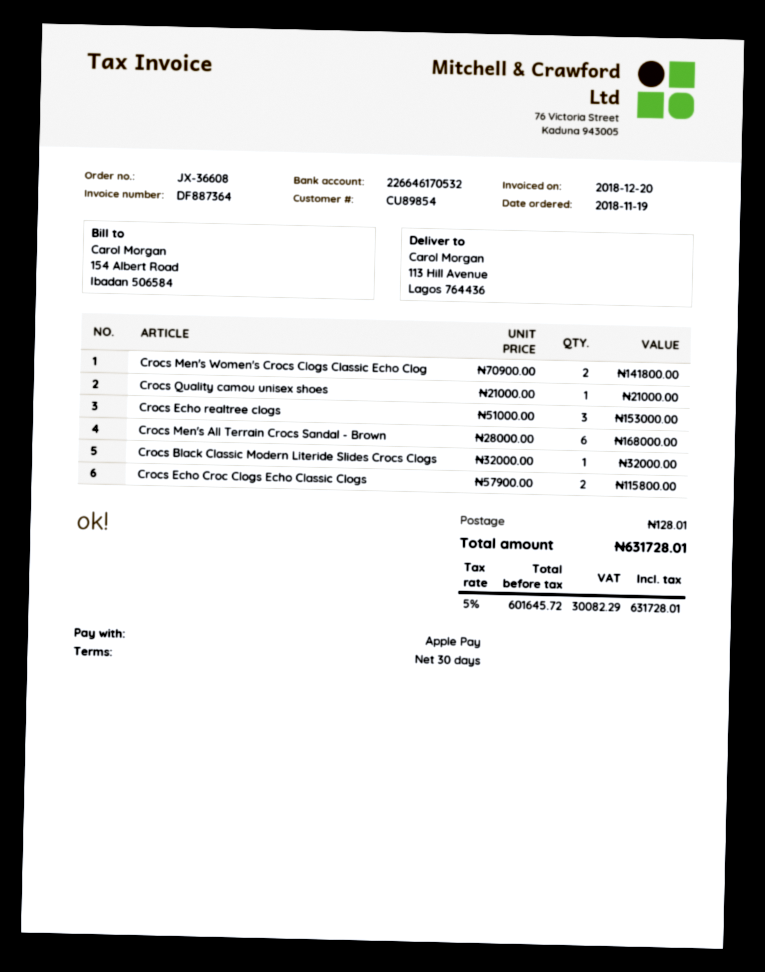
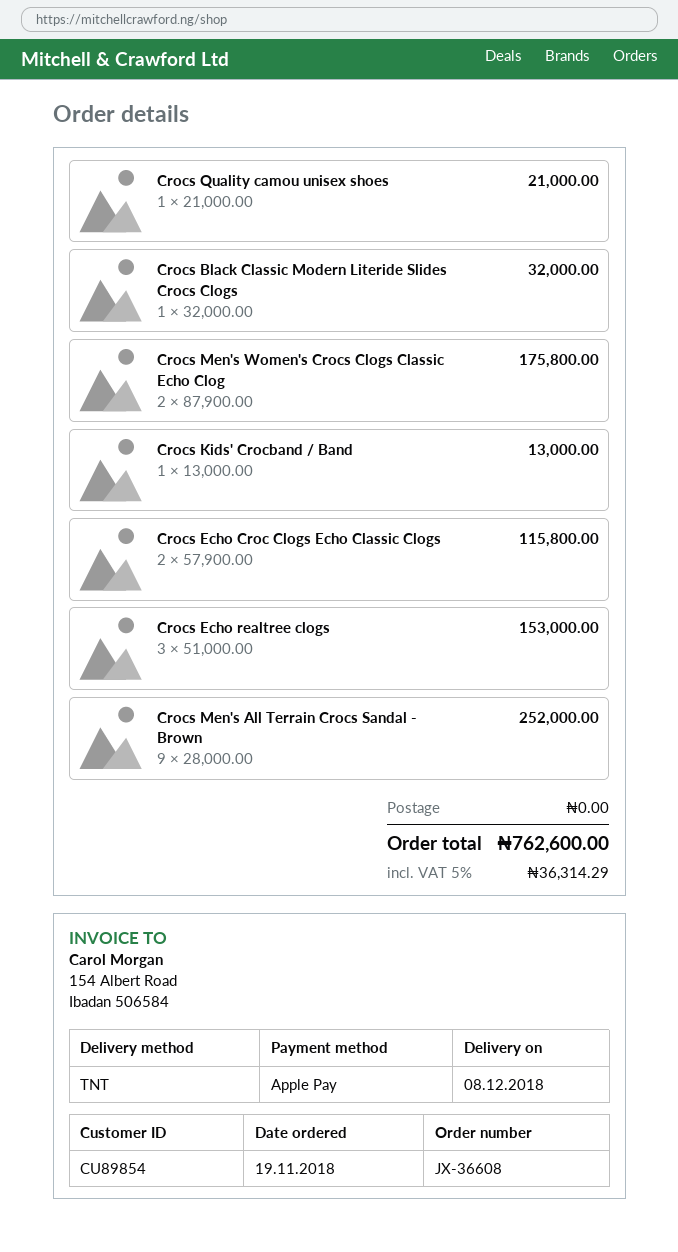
Crocs Men's Women's Crocs Clogs Classic Echo Clog: 2 x 70900.00 = 141800.00 -> 2 x 87900.00 = 175800.00
Crocs Men's All Terrain Crocs Sandal - Brown: 6 x 28000.00 = 168000.00 -> 9 x 28000.00 = 252000.00
Crocs Kids' Crocband / Band: none -> 1 x 13000.00 = 13000.00
shipping: 128.01 -> 0.00
tax: 5% = 30082.29 -> 5% = 36314.29
total: 631728.01 -> 762600.00

